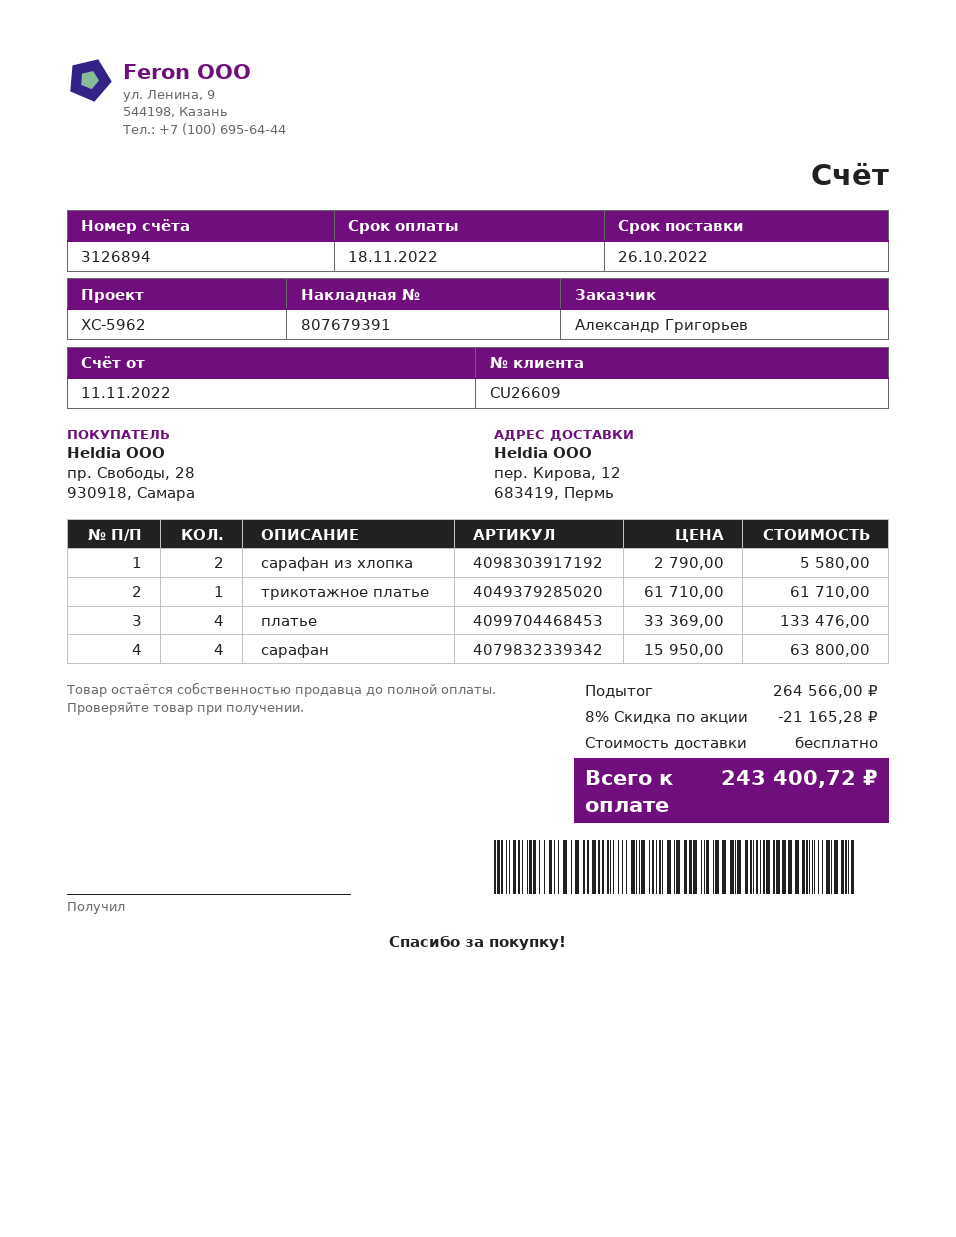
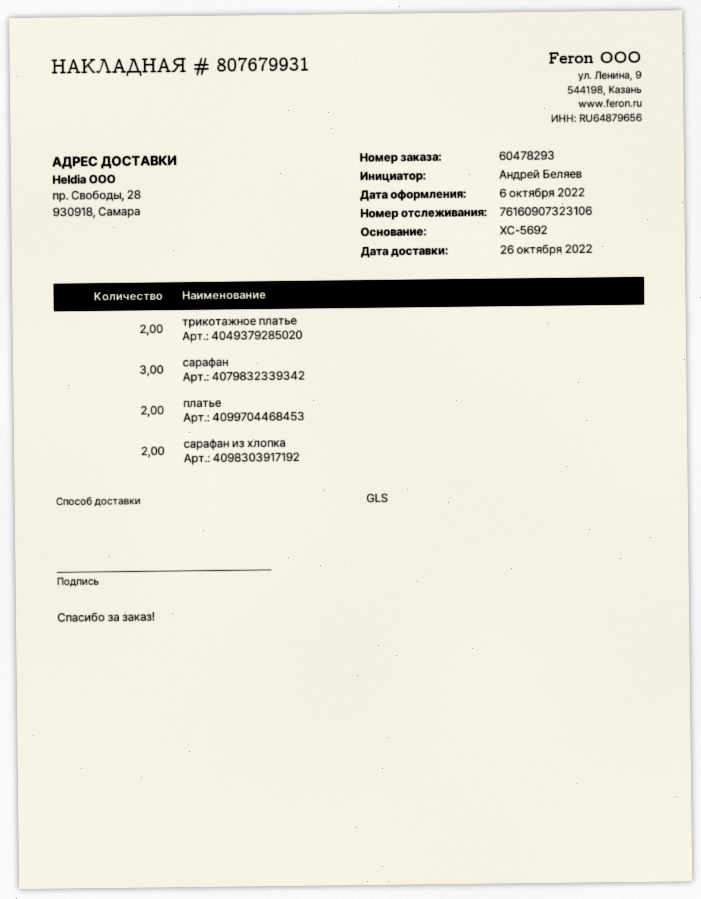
delivery note number: 807679391 -> 807679931
reference: XC-5962 -> XC-5692
ordered by: Александр Григорьев -> Андрей Беляев
ship to: пер. Кирова, 12, 683419, Пермь -> пр. Свободы, 28, 930918, Самара
трикотажное платье: 1 -> 2
платье: 4 -> 2
сарафан: 4 -> 3

